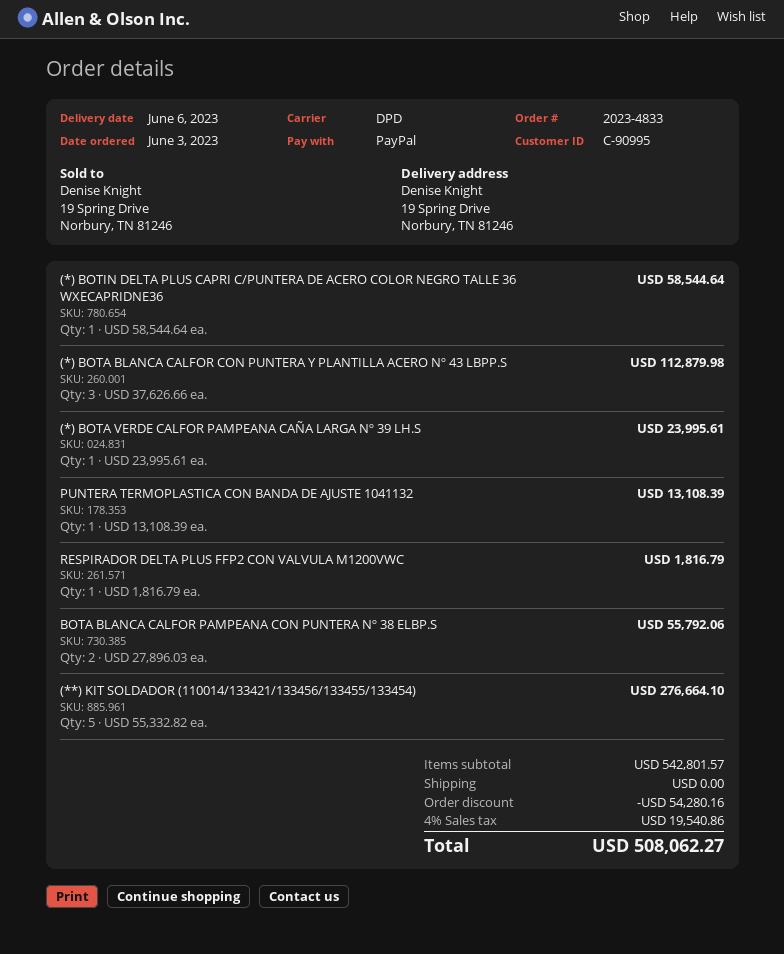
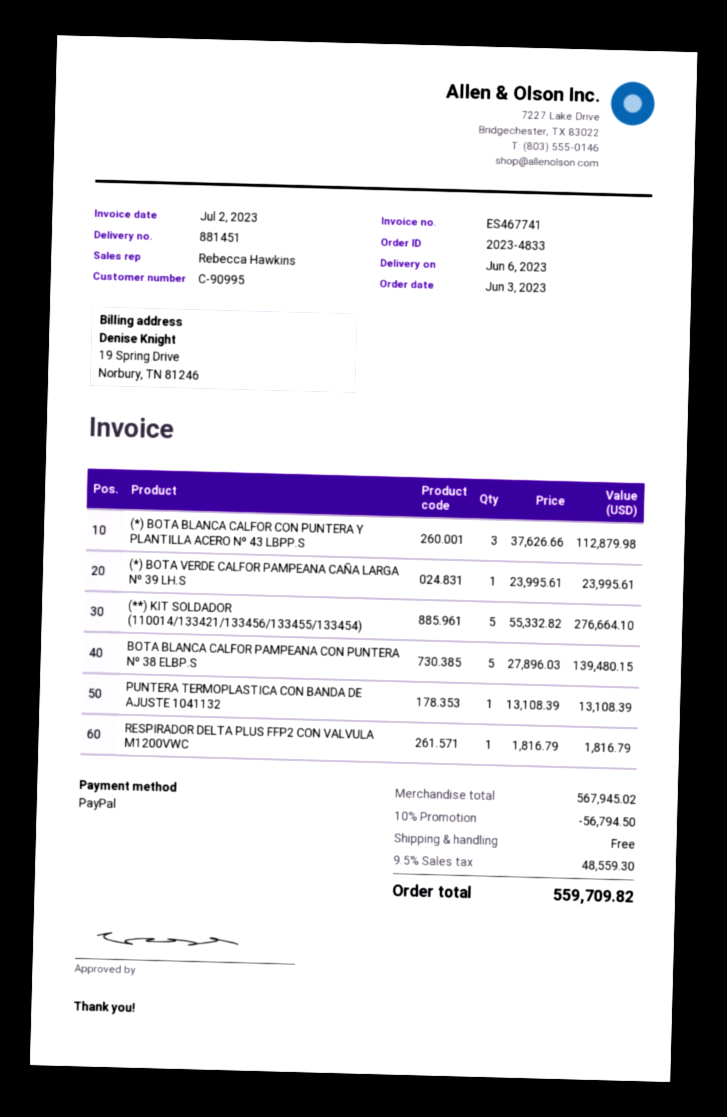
(*) BOTIN DELTA PLUS CAPRI C/PUNTERA DE ACERO COLOR NEGRO TALLE 36 WXECAPRIDNE36: 1 x 58544.64 = 58544.64 -> none
BOTA BLANCA CALFOR PAMPEANA CON PUNTERA Nº 38 ELBP.S: 2 x 27896.03 = 55792.06 -> 5 x 27896.03 = 139480.15
subtotal: 542801.57 -> 567945.02
discount: 54280.16 -> 56794.50
tax: 4% = 19540.86 -> 9.5% = 48559.30
total: 508062.27 -> 559709.82

